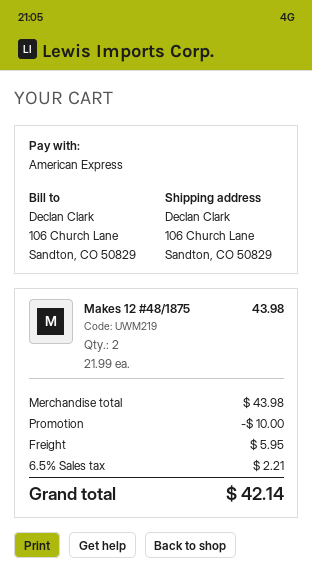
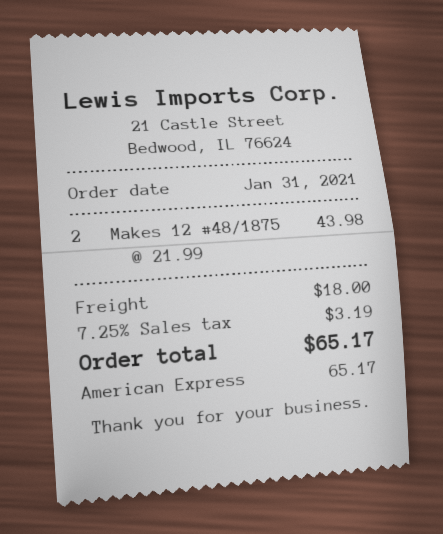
discount: 10.00 -> none
shipping: 5.95 -> 18.00
tax: 6.5% = 2.21 -> 7.25% = 3.19
total: 42.14 -> 65.17

